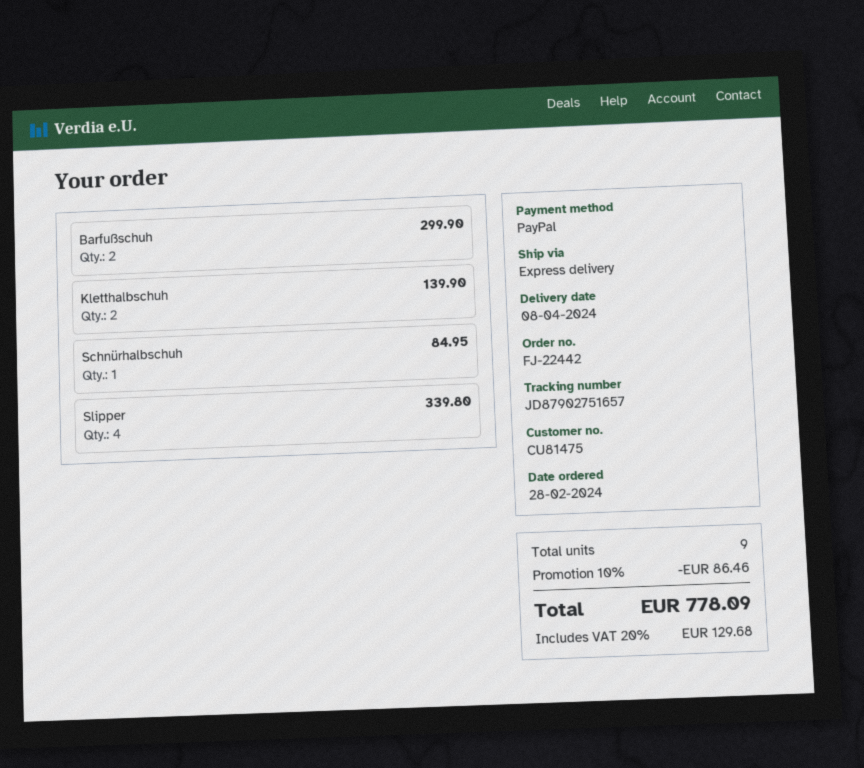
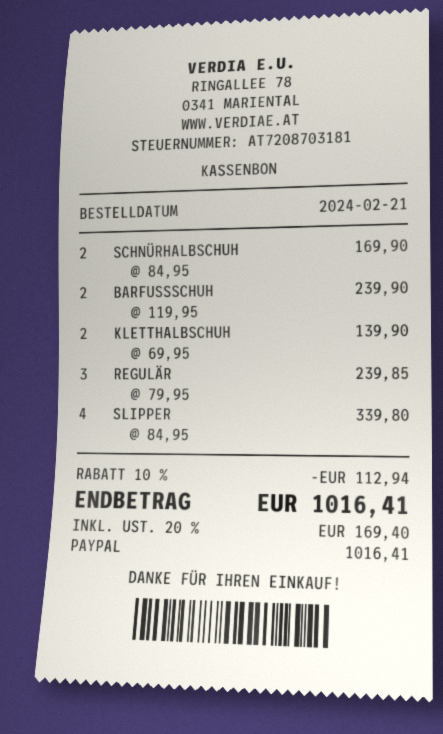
order date: 2024-02-28 -> 2024-02-21
Barfußschuh: 2 for 299.90 -> 2 for 239.90
Schnürhalbschuh: 1 for 84.95 -> 2 for 169.90
REGULÄR: none -> 3 for 239.85
discount: 10% = 86.46 -> 10% = 112.94
tax: 20% = 129.68 -> 20% = 169.40
total: 778.09 -> 1016.41

